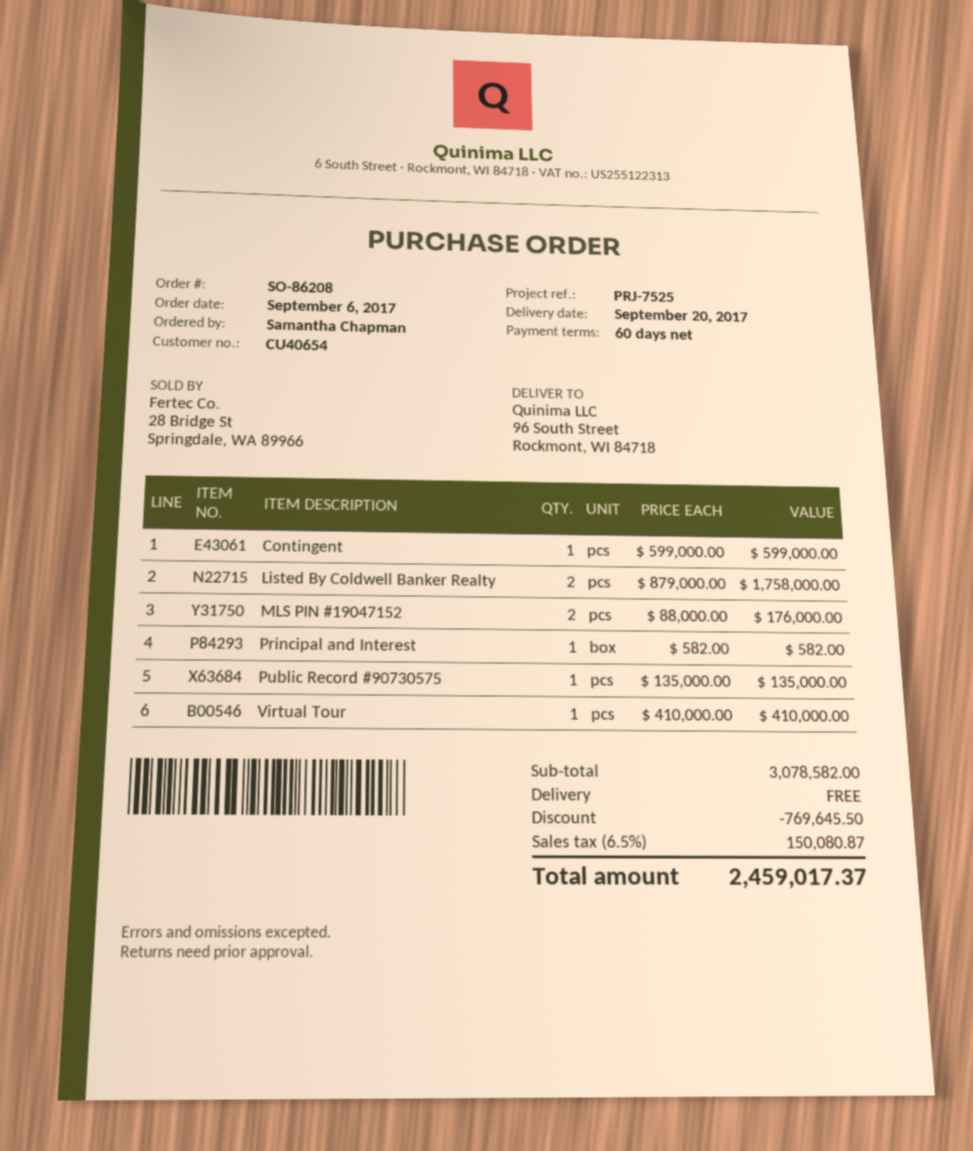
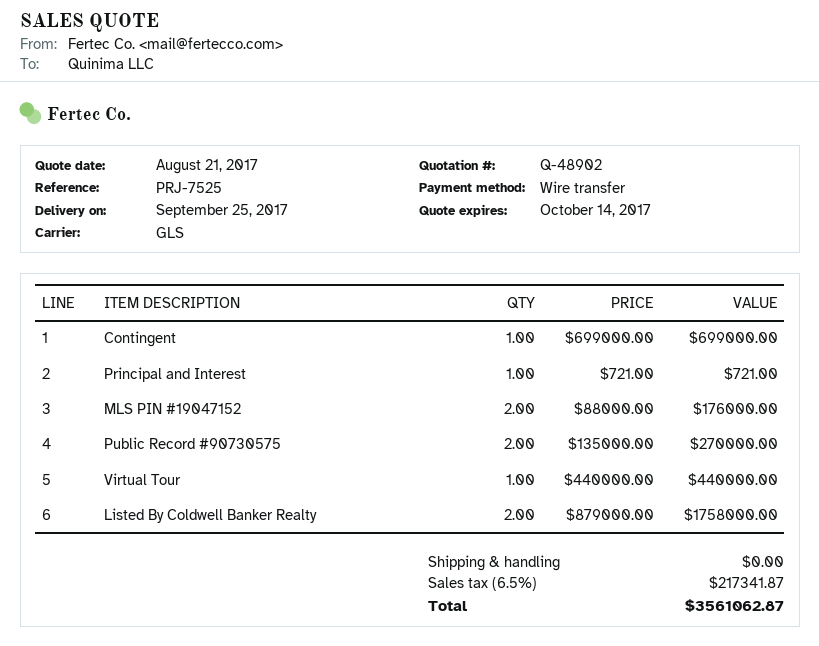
delivery date: 2017-09-20 -> 2017-09-25
Contingent: 1 x 599000.00 = 599000.00 -> 1 x 699000.00 = 699000.00
Principal and Interest: 1 x 582.00 = 582.00 -> 1 x 721.00 = 721.00
Public Record #90730575: 1 x 135000.00 = 135000.00 -> 2 x 135000.00 = 270000.00
Virtual Tour: 1 x 410000.00 = 410000.00 -> 1 x 440000.00 = 440000.00
discount: 769645.50 -> none
tax: 6.5% = 150080.87 -> 6.5% = 217341.87
total: 2459017.37 -> 3561062.87

